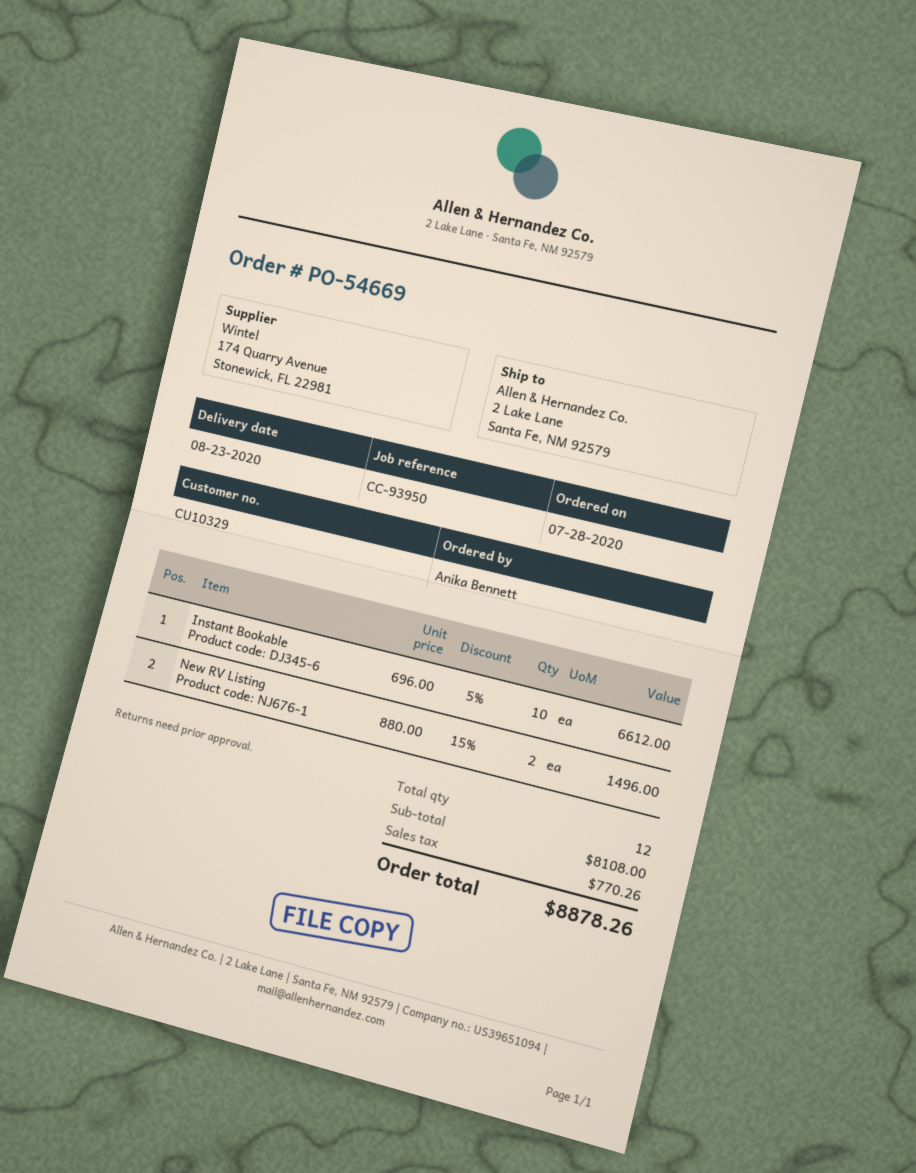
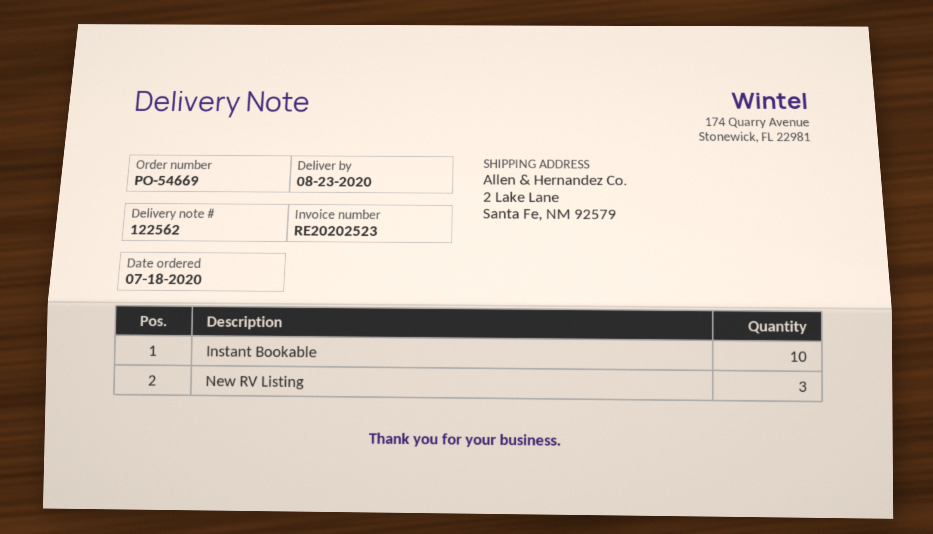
order date: 2020-07-28 -> 2020-07-18
New RV Listing: 2 -> 3

